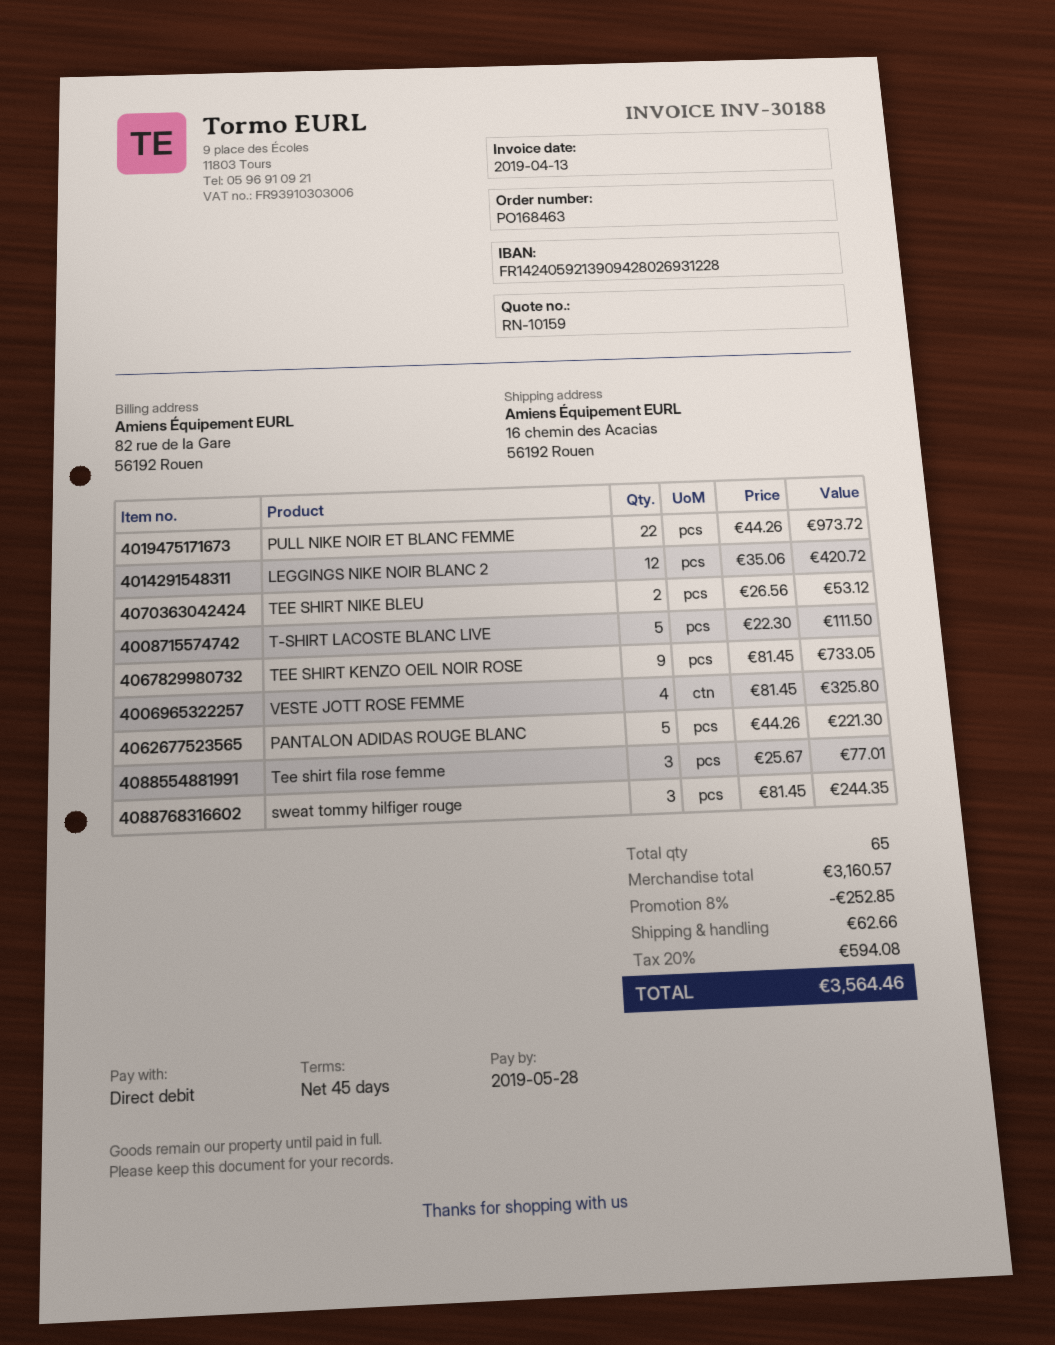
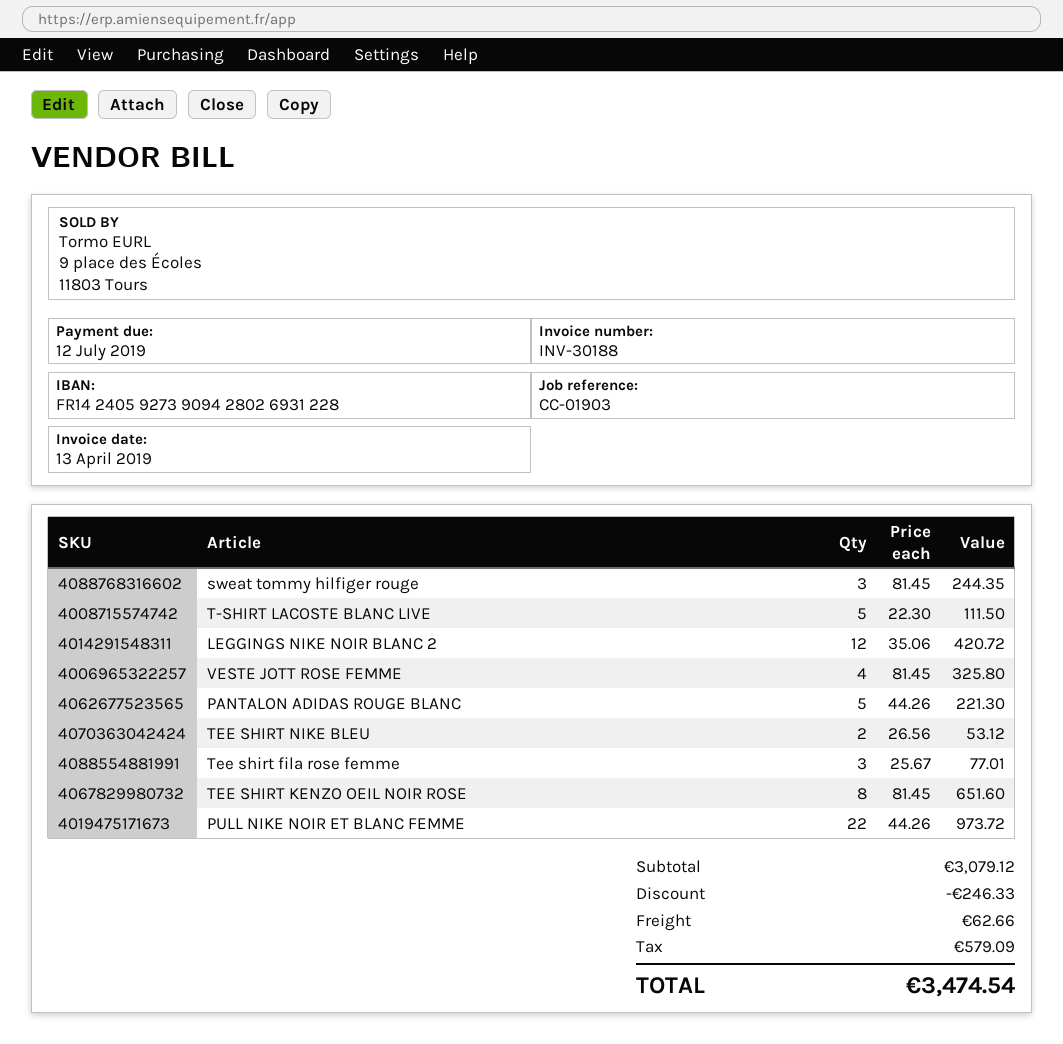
due date: 2019-05-28 -> 2019-07-12
bank account: FR1424059213909428026931228 -> FR1424059273909428026931228
TEE SHIRT KENZO OEIL NOIR ROSE: 9 x 81.45 = 733.05 -> 8 x 81.45 = 651.60
subtotal: 3160.57 -> 3079.12
discount: 252.85 -> 246.33
tax: 594.08 -> 579.09
total: 3564.46 -> 3474.54

